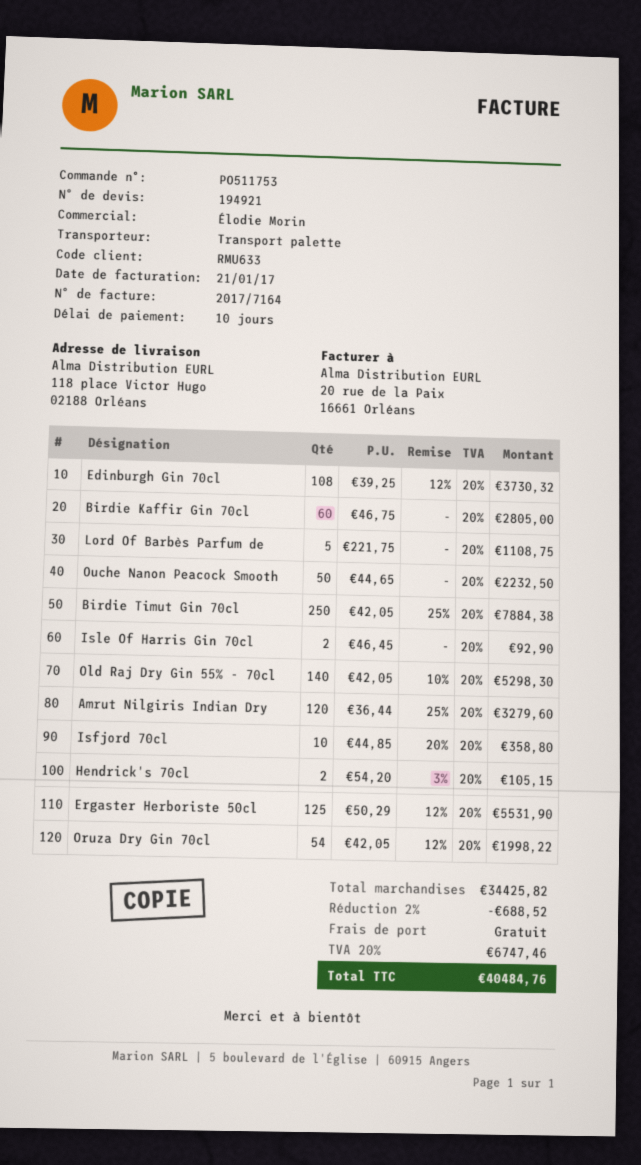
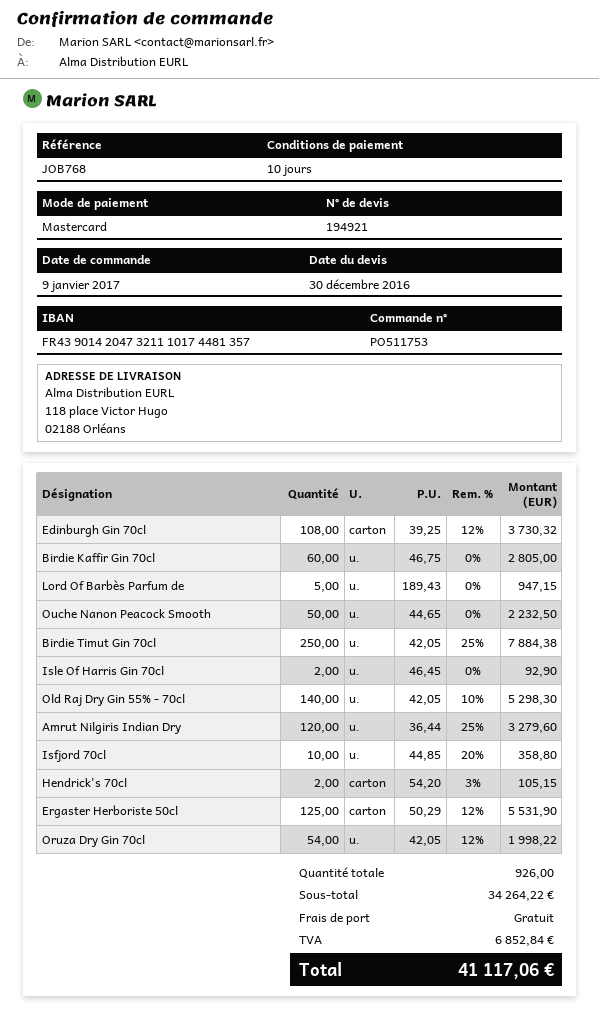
Lord Of Barbès Parfum de: 5 x 221.75 = 1108.75 -> 5 x 189.43 = 947.15
subtotal: 34425.82 -> 34264.22
discount: 2% = 688.52 -> none
tax: 6747.46 -> 6852.84
total: 40484.76 -> 41117.06

